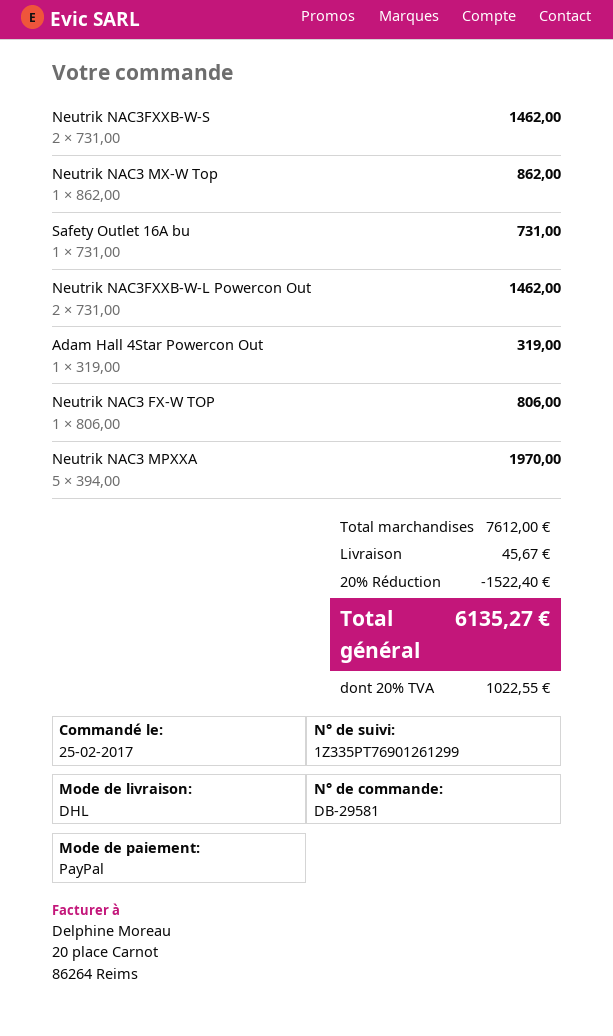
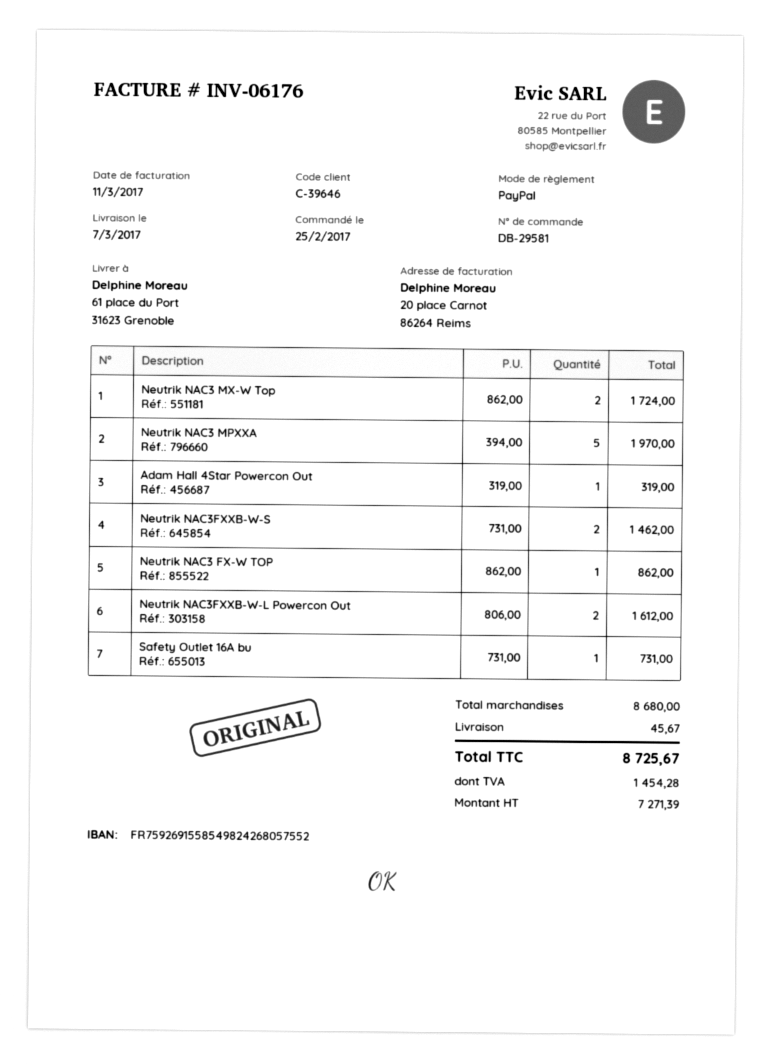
Neutrik NAC3 MX-W Top: 1 x 862.00 = 862.00 -> 2 x 862.00 = 1724.00
Neutrik NAC3FXXB-W-L Powercon Out: 2 x 731.00 = 1462.00 -> 2 x 806.00 = 1612.00
Neutrik NAC3 FX-W TOP: 1 x 806.00 = 806.00 -> 1 x 862.00 = 862.00
subtotal: 7612.00 -> 8680.00
discount: 20% = 1522.40 -> none
tax: 1022.55 -> 1454.28
total: 6135.27 -> 8725.67

